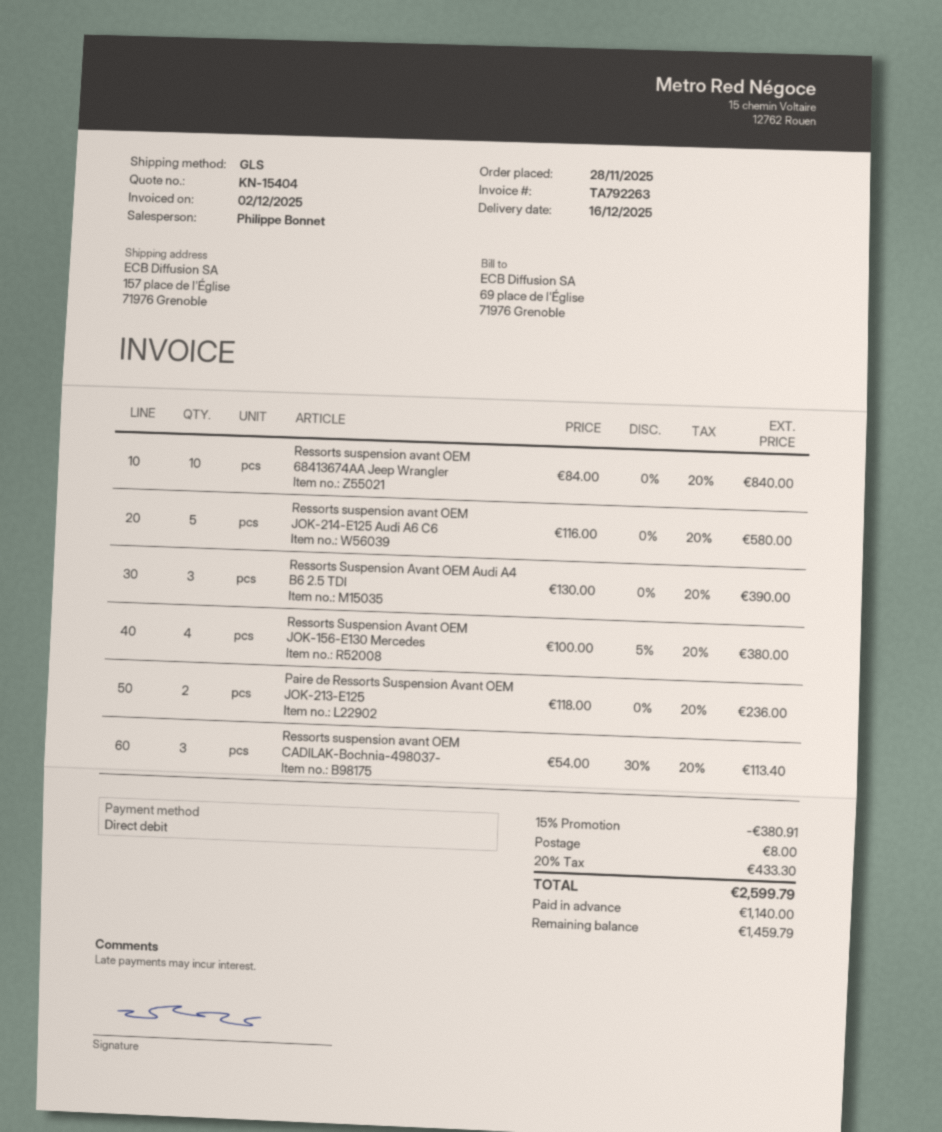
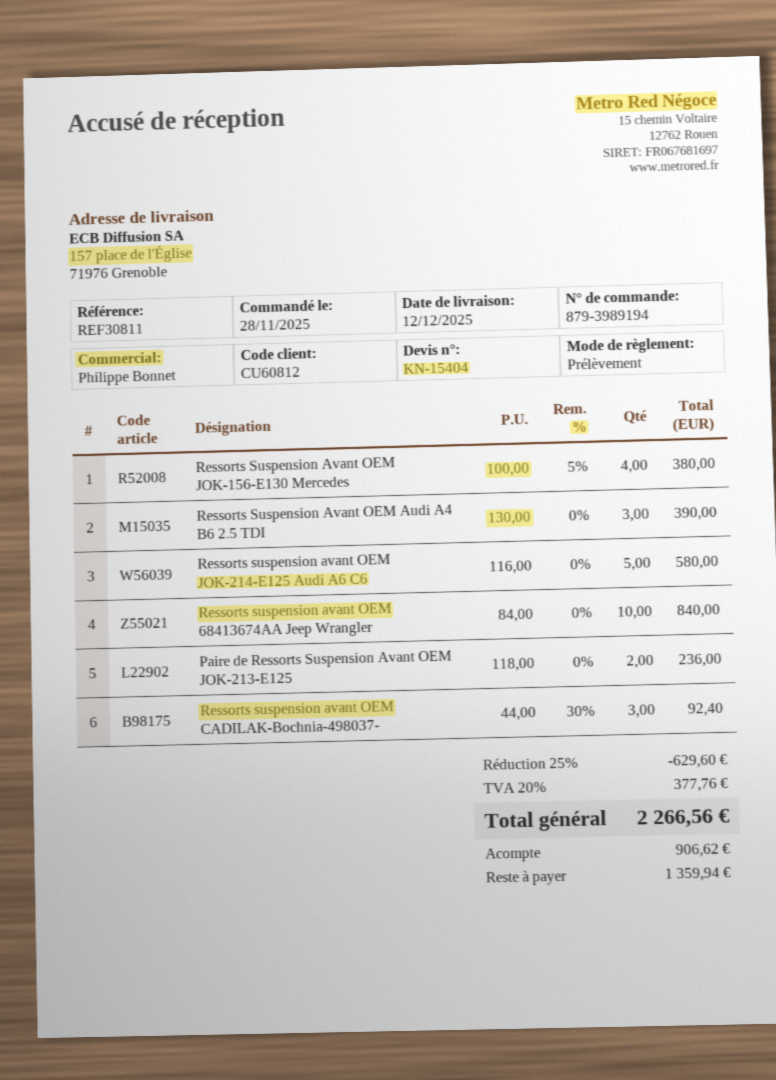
delivery date: 2025-12-16 -> 2025-12-12
Ressorts suspension avant OEM CADILAK-Bochnia-498037-: 3 x 54.00 - 30% = 113.40 -> 3 x 44.00 - 30% = 92.40
discount: 15% = 380.91 -> 25% = 629.60
shipping: 8.00 -> none
tax: 20% = 433.30 -> 20% = 377.76
total: 2599.79 -> 2266.56
deposit: 1140.00 -> 906.62
balance: 1459.79 -> 1359.94

